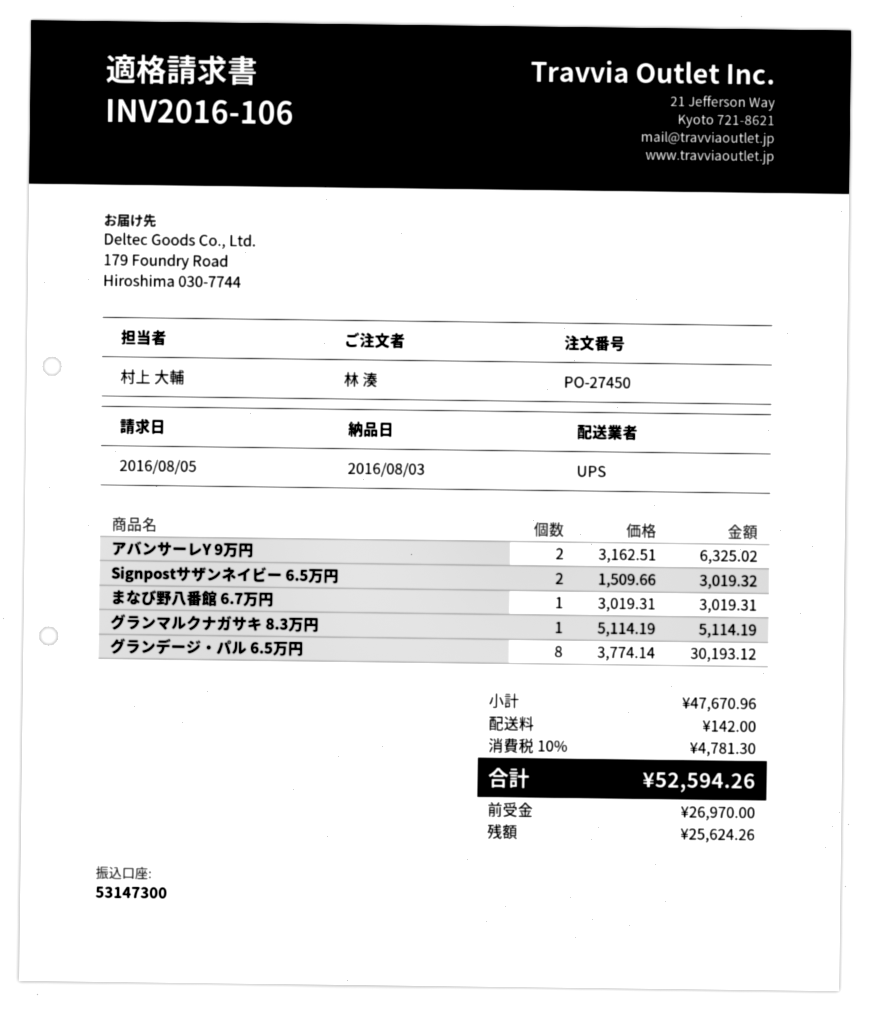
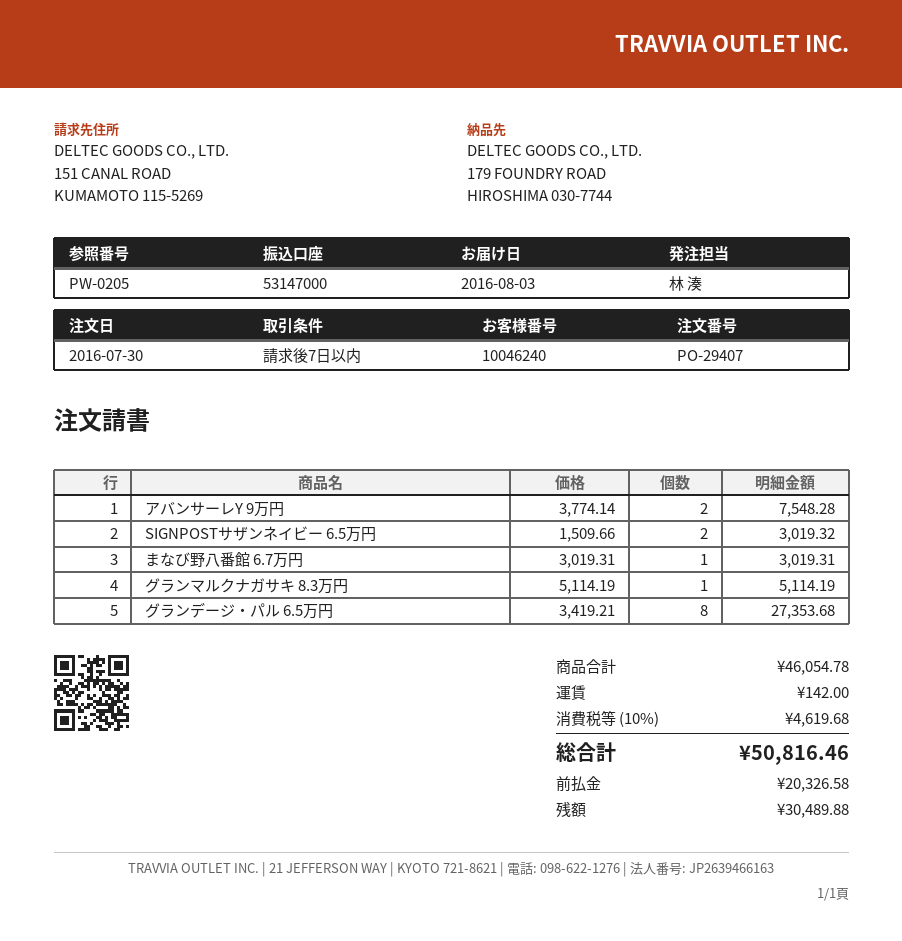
order number: PO-27450 -> PO-29407
bank account: 53147300 -> 53147000
アバンサーレY 9万円: 2 x 3162.51 = 6325.02 -> 2 x 3774.14 = 7548.28
グランデージ・パル 6.5万円: 8 x 3774.14 = 30193.12 -> 8 x 3419.21 = 27353.68
subtotal: 47670.96 -> 46054.78
tax: 10% = 4781.30 -> 10% = 4619.68
total: 52594.26 -> 50816.46
deposit: 26970.00 -> 20326.58
balance: 25624.26 -> 30489.88

